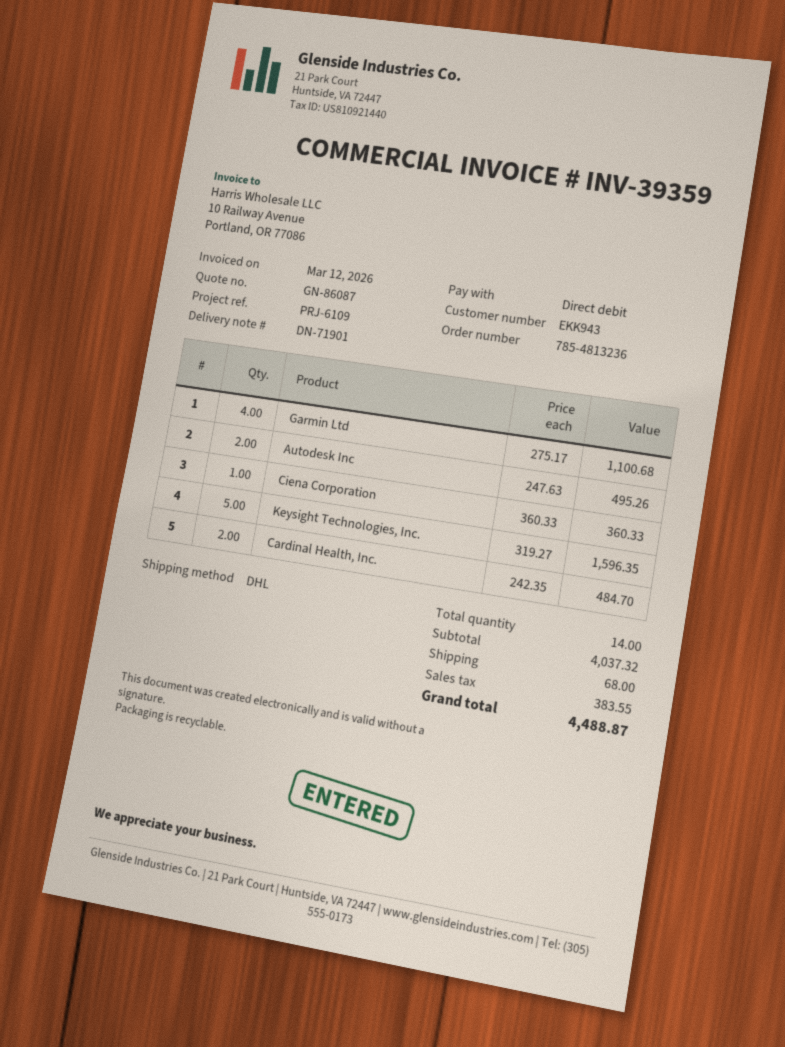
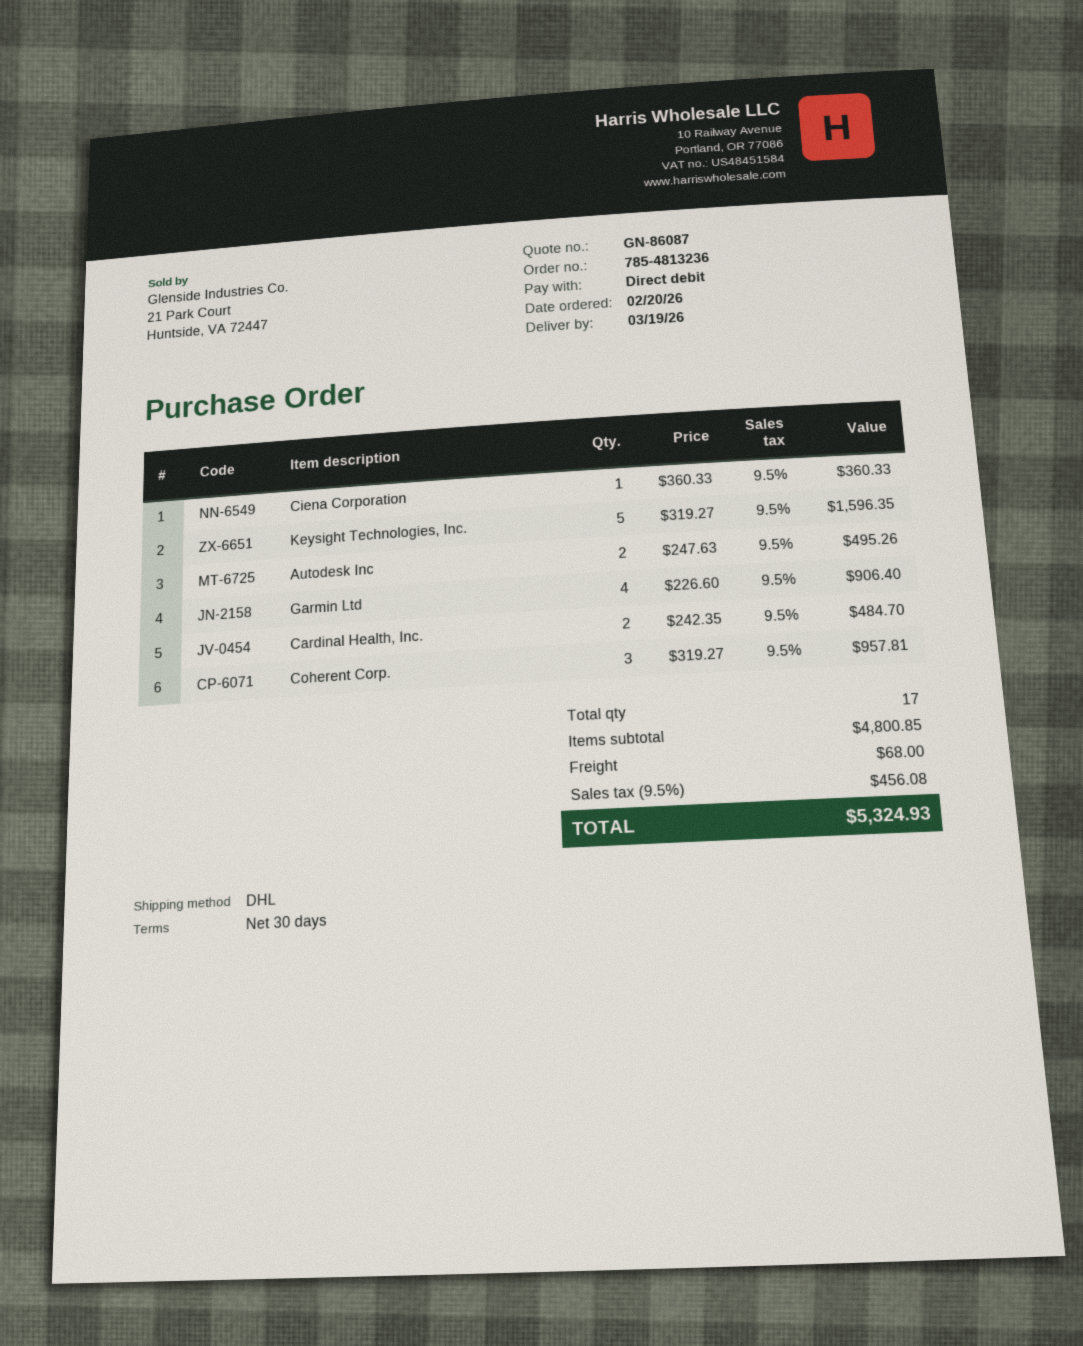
Garmin Ltd: 4 x 275.17 = 1100.68 -> 4 x 226.60 = 906.40
Coherent Corp.: none -> 3 x 319.27 = 957.81
total quantity: 14 -> 17
subtotal: 4037.32 -> 4800.85
tax: 383.55 -> 456.08
total: 4488.87 -> 5324.93

